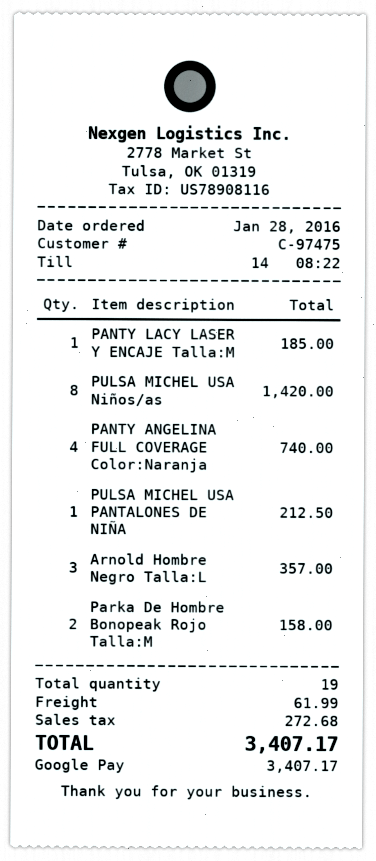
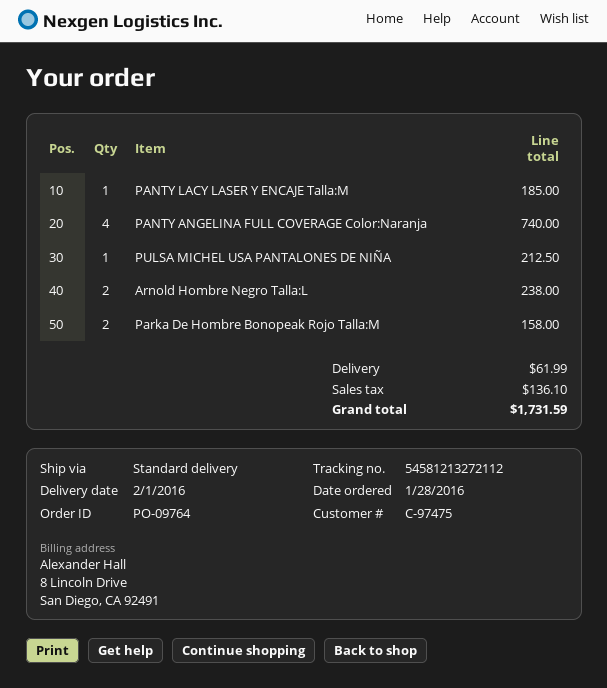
PULSA MICHEL USA Niños/as: 8 for 1420.00 -> none
Arnold Hombre Negro Talla:L: 3 for 357.00 -> 2 for 238.00
tax: 272.68 -> 136.10
total: 3407.17 -> 1731.59

